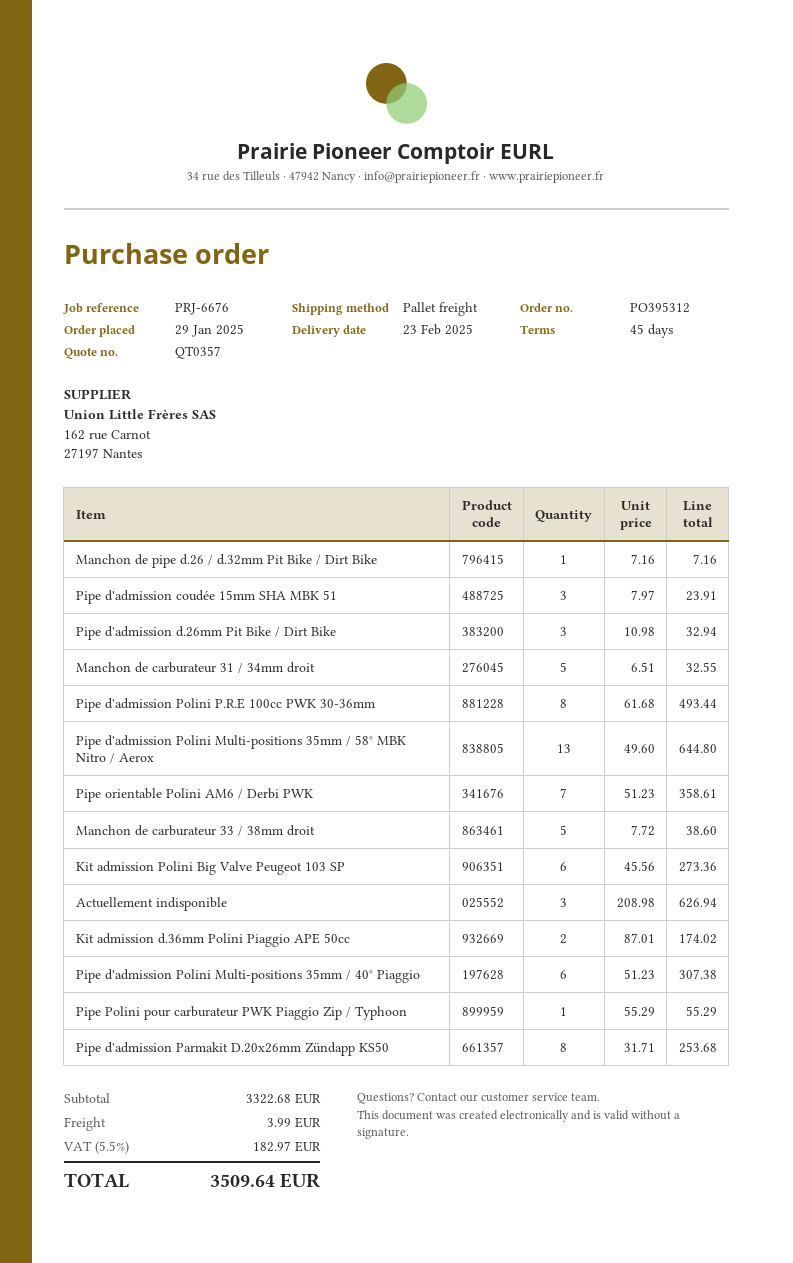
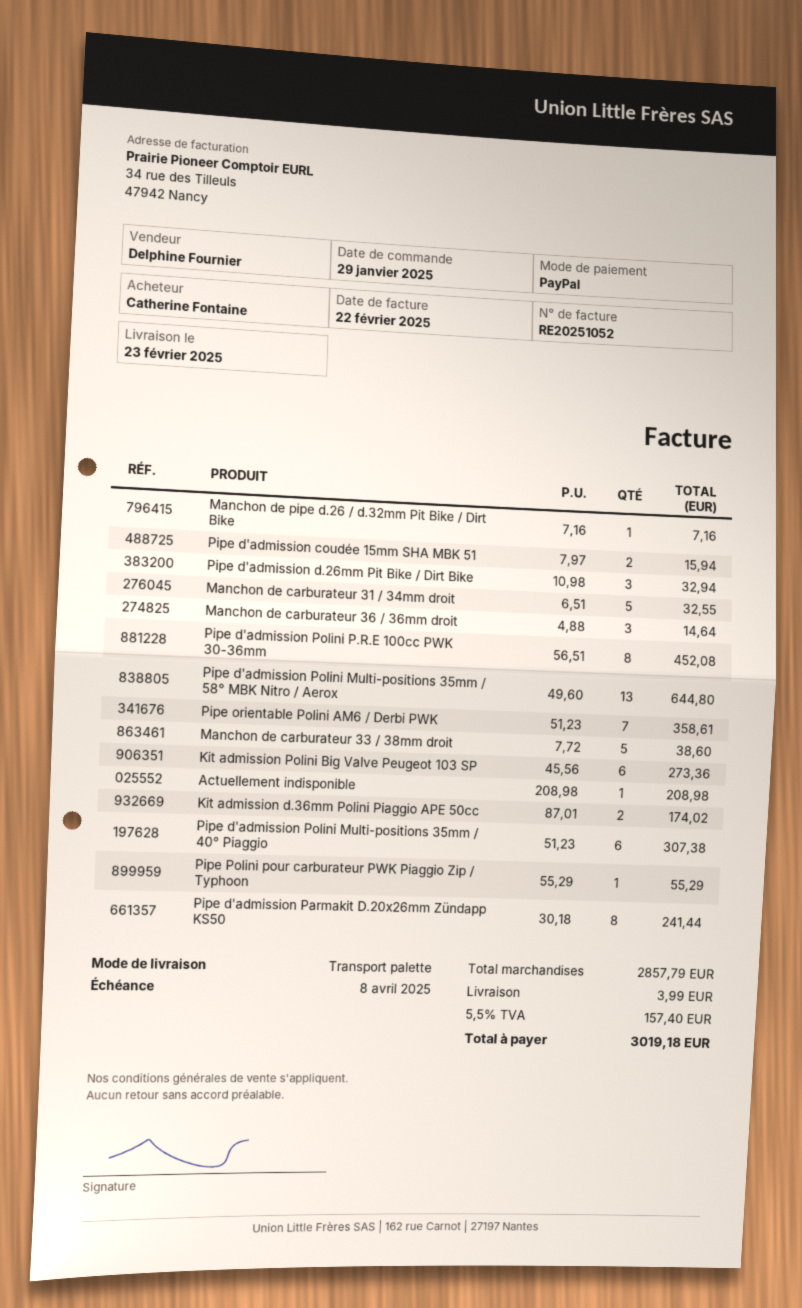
Pipe d'admission coudée 15mm SHA MBK 51: 3 x 7.97 = 23.91 -> 2 x 7.97 = 15.94
Pipe d'admission Polini P.R.E 100cc PWK 30-36mm: 8 x 61.68 = 493.44 -> 8 x 56.51 = 452.08
Actuellement indisponible: 3 x 208.98 = 626.94 -> 1 x 208.98 = 208.98
Pipe d'admission Parmakit D.20x26mm Zündapp KS50: 8 x 31.71 = 253.68 -> 8 x 30.18 = 241.44
Manchon de carburateur 36 / 36mm droit: none -> 3 x 4.88 = 14.64
subtotal: 3322.68 -> 2857.79
tax: 5.5% = 182.97 -> 5.5% = 157.40
total: 3509.64 -> 3019.18

